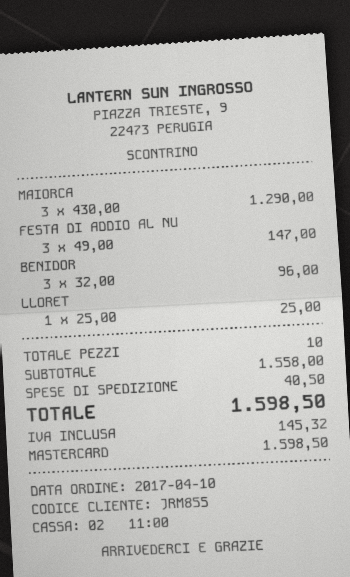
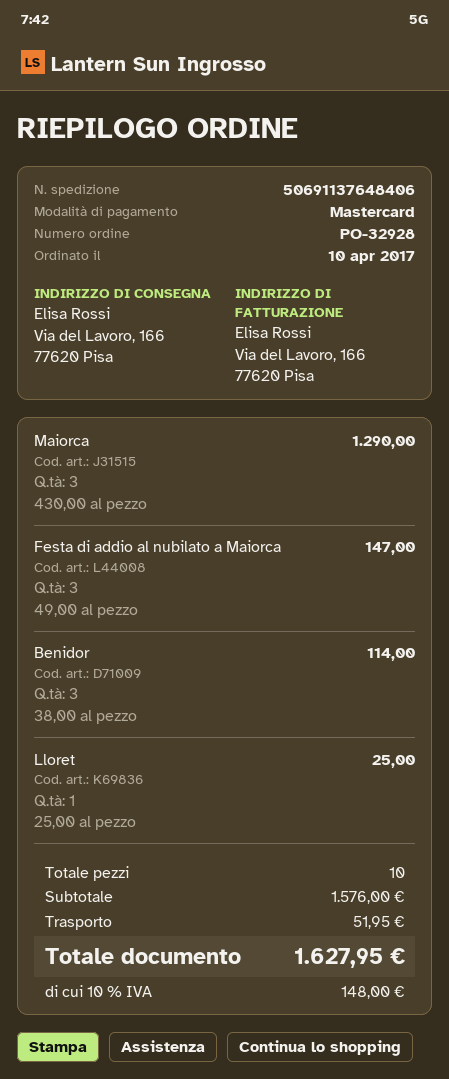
BENIDOR: 3 x 32.00 = 96.00 -> 3 x 38.00 = 114.00
subtotal: 1558.00 -> 1576.00
shipping: 40.50 -> 51.95
tax: 145.32 -> 148.00
total: 1598.50 -> 1627.95

